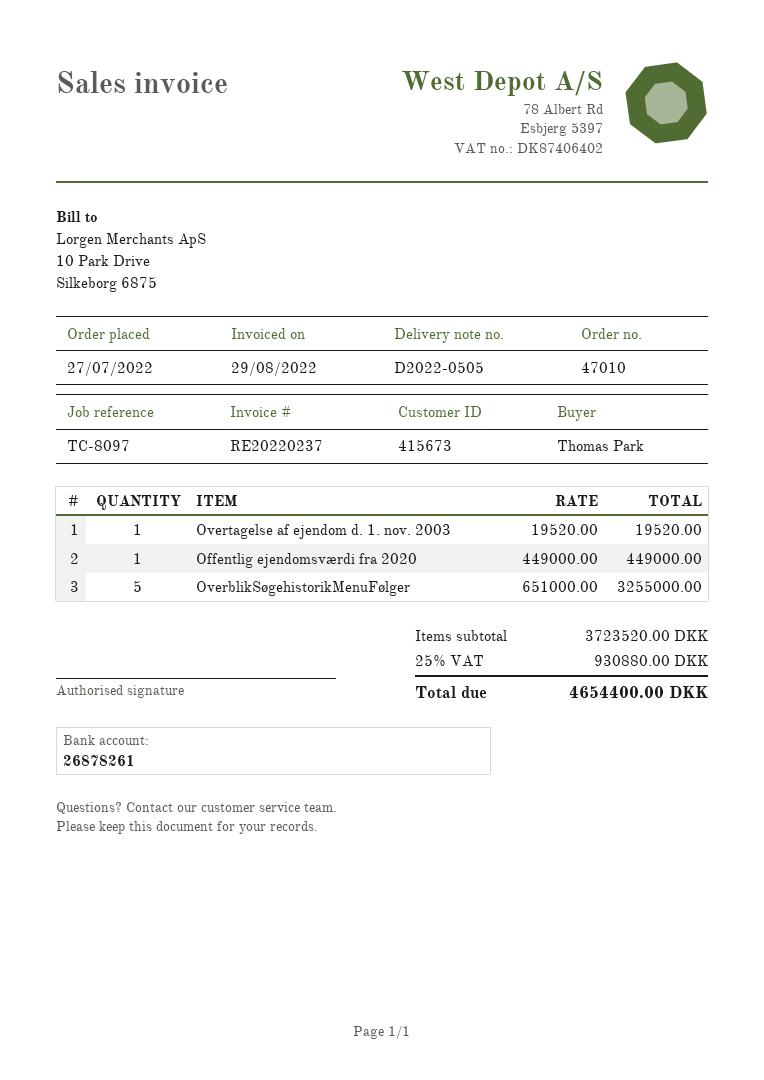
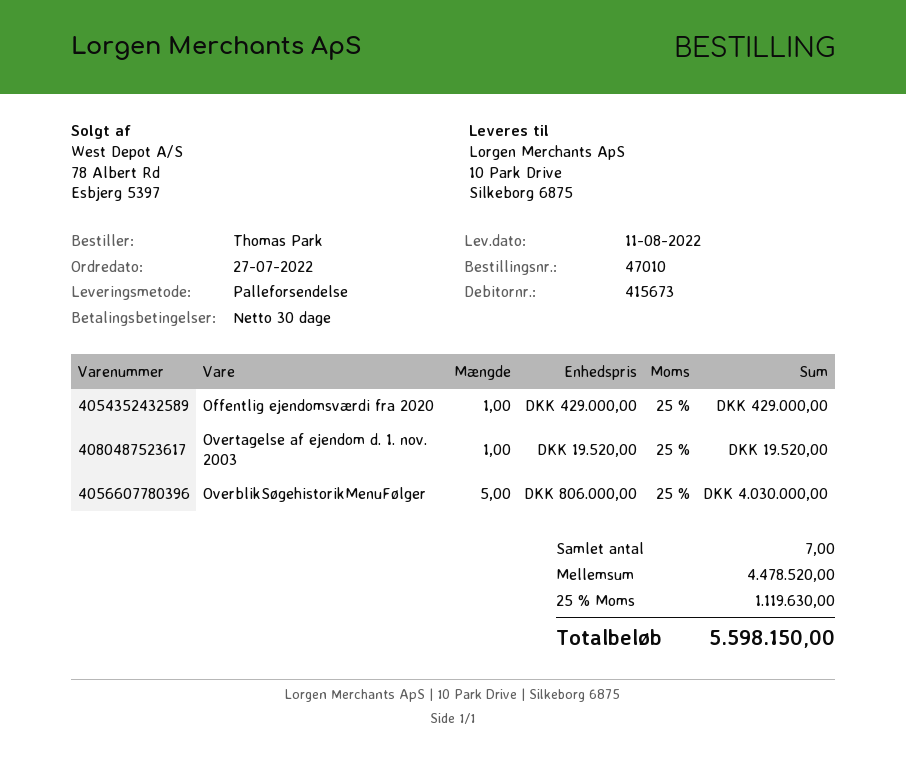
Offentlig ejendomsværdi fra 2020: 1 x 449000.00 = 449000.00 -> 1 x 429000.00 = 429000.00
OverblikSøgehistorikMenuFølger: 5 x 651000.00 = 3255000.00 -> 5 x 806000.00 = 4030000.00
subtotal: 3723520.00 -> 4478520.00
tax: 25% = 930880.00 -> 25% = 1119630.00
total: 4654400.00 -> 5598150.00

